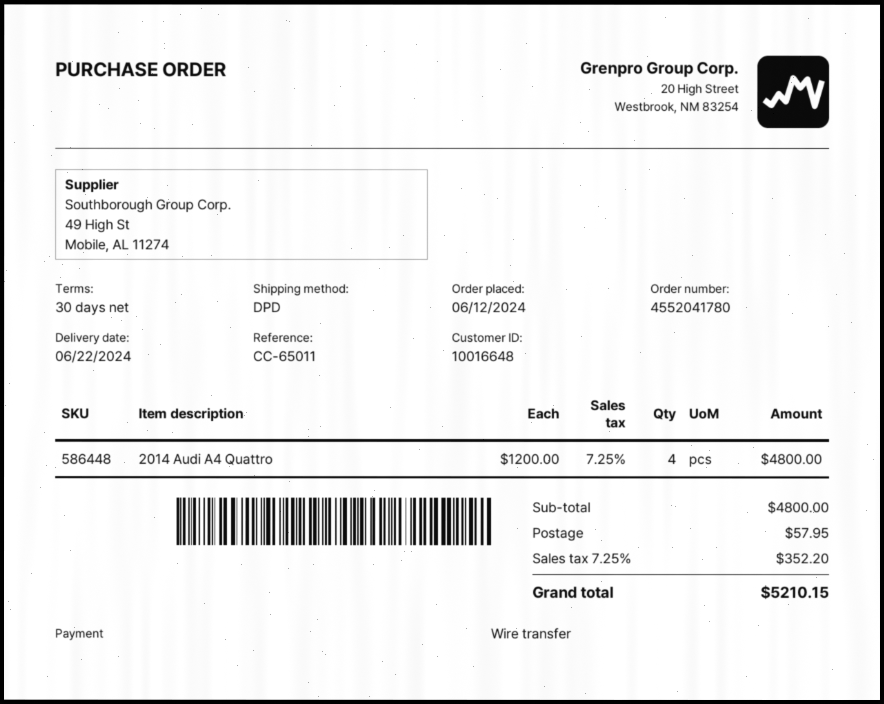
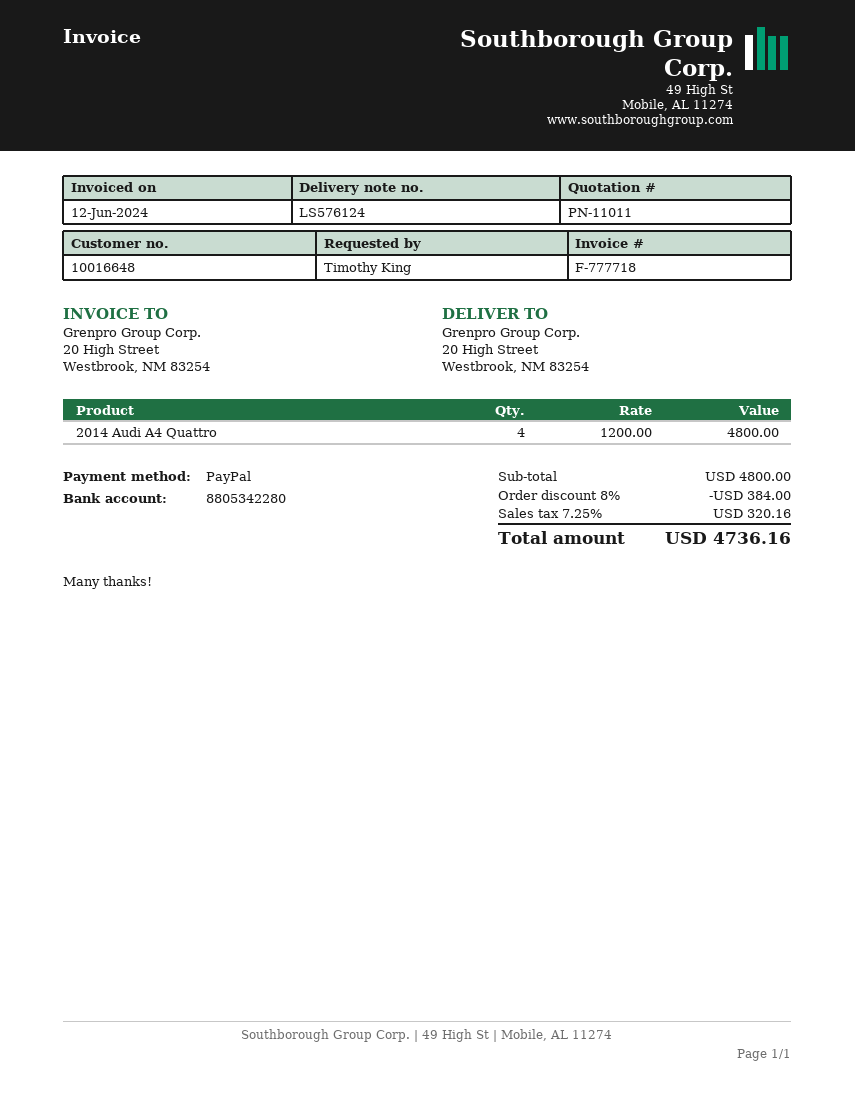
payment method: bank transfer -> PayPal
discount: none -> 8% = 384.00
shipping: 57.95 -> none
tax: 7.25% = 352.20 -> 7.25% = 320.16
total: 5210.15 -> 4736.16

